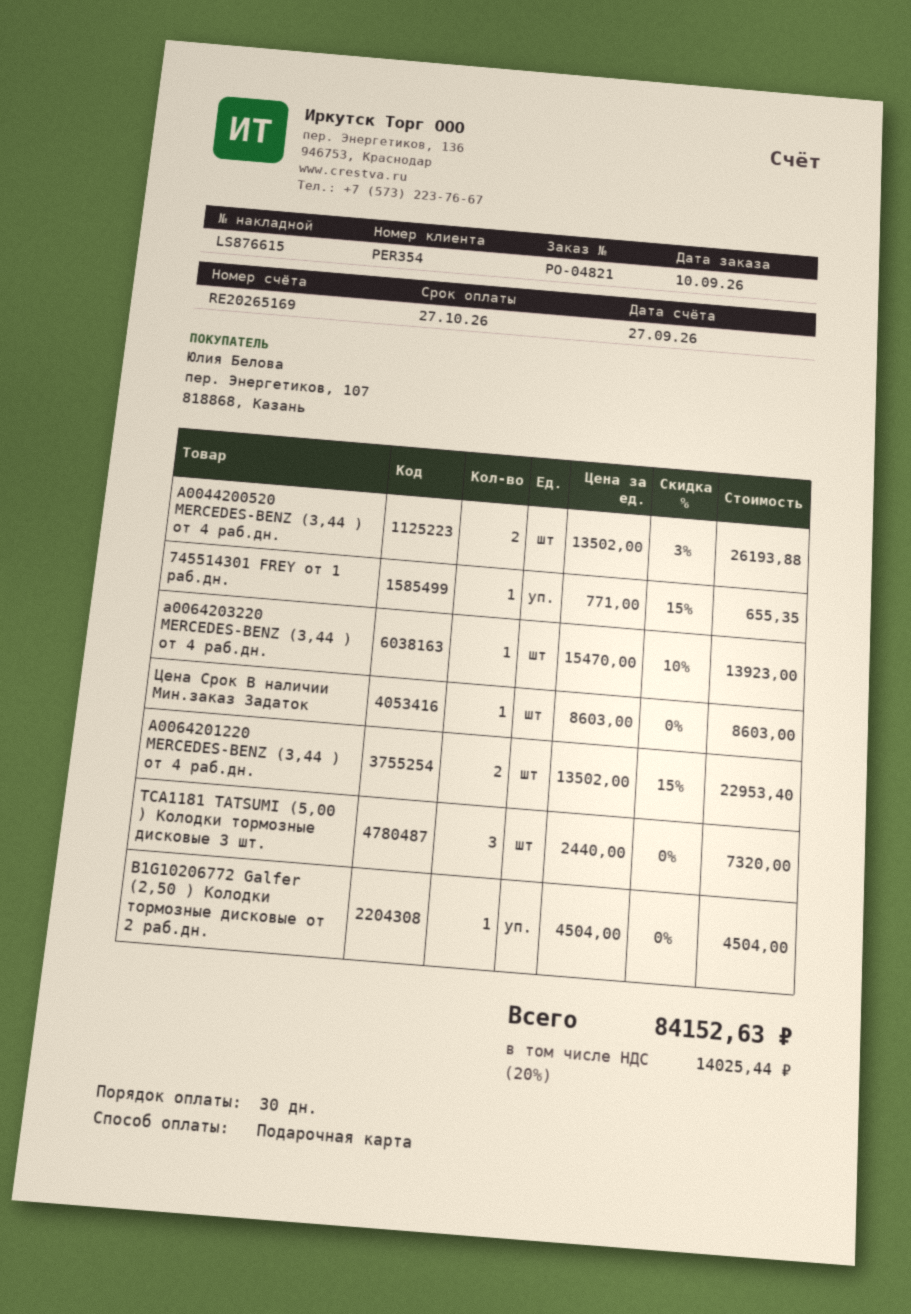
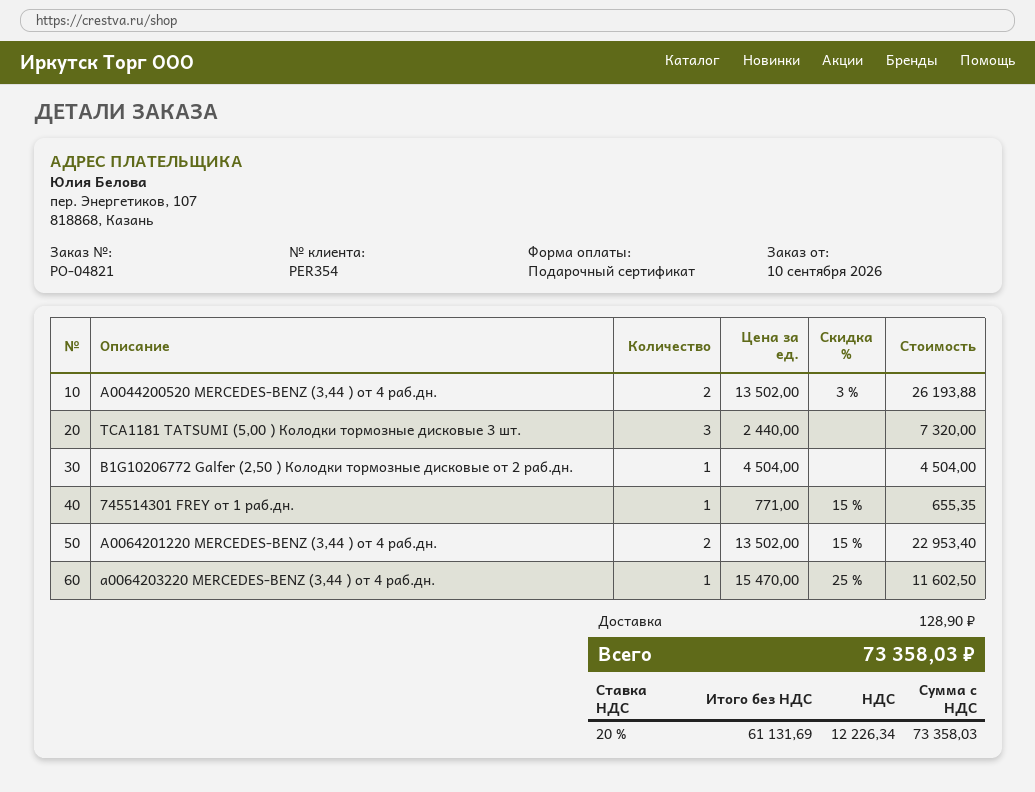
a0064203220 MERCEDES-BENZ (3,44 ) от 4 раб.дн.: 1 x 15470.00 - 10% = 13923.00 -> 1 x 15470.00 - 25% = 11602.50
Цена Срок В наличии Мин.заказ Задаток: 1 x 8603.00 = 8603.00 -> none
shipping: none -> 128.90
tax: 20% = 14025.44 -> 20% = 12226.34
total: 84152.63 -> 73358.03

